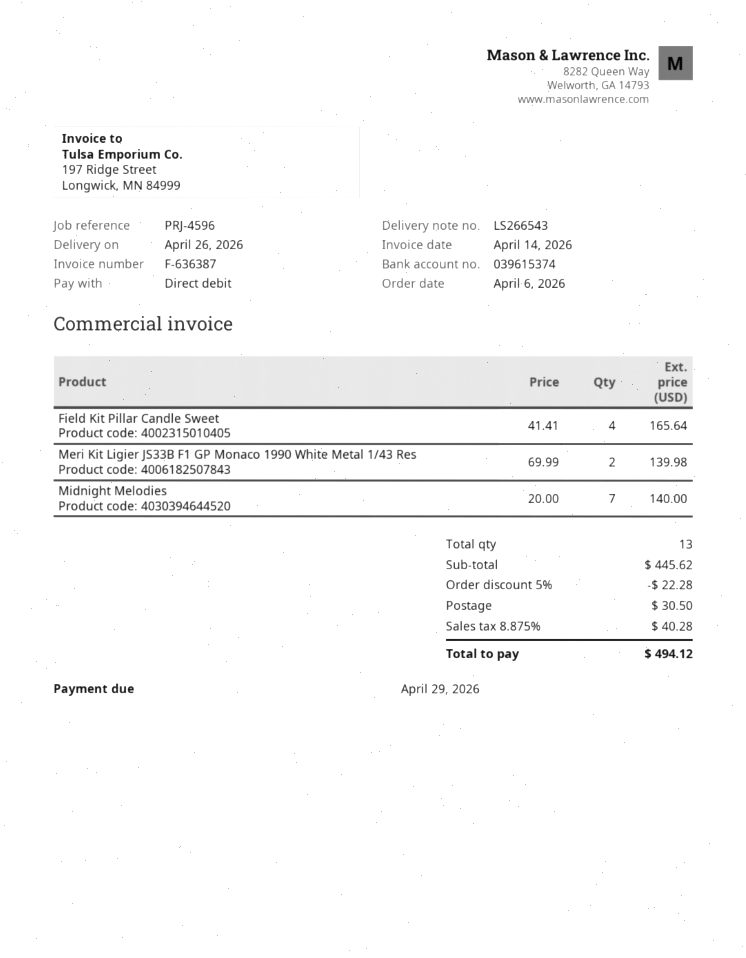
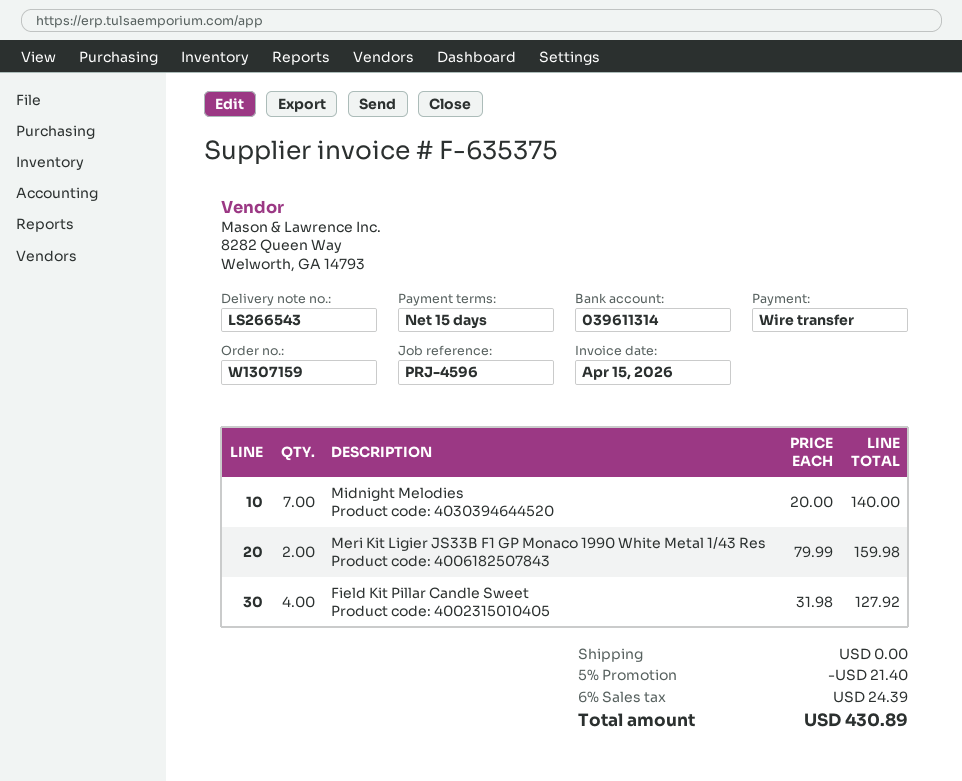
invoice number: F-636387 -> F-635375
invoice date: 2026-04-14 -> 2026-04-15
payment method: direct debit -> bank transfer
bank account: 039615374 -> 039611314
Field Kit Pillar Candle Sweet: 4 x 41.41 = 165.64 -> 4 x 31.98 = 127.92
Meri Kit Ligier JS33B F1 GP Monaco 1990 White Metal 1/43 Res: 2 x 69.99 = 139.98 -> 2 x 79.99 = 159.98
discount: 5% = 22.28 -> 5% = 21.40
shipping: 30.50 -> 0.00
tax: 8.875% = 40.28 -> 6% = 24.39
total: 494.12 -> 430.89

